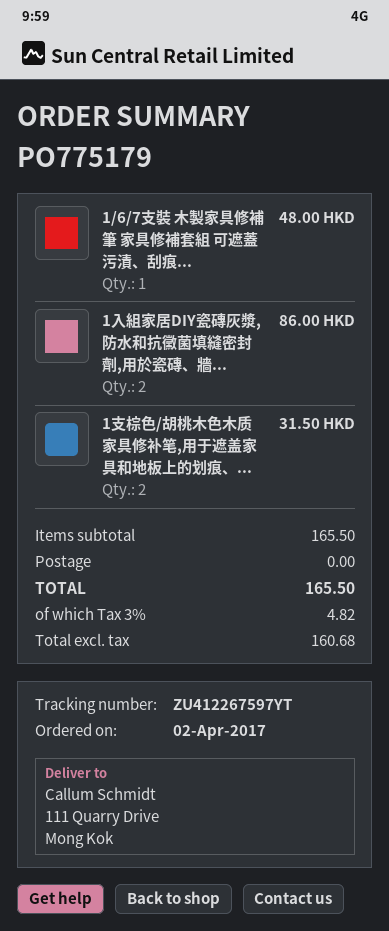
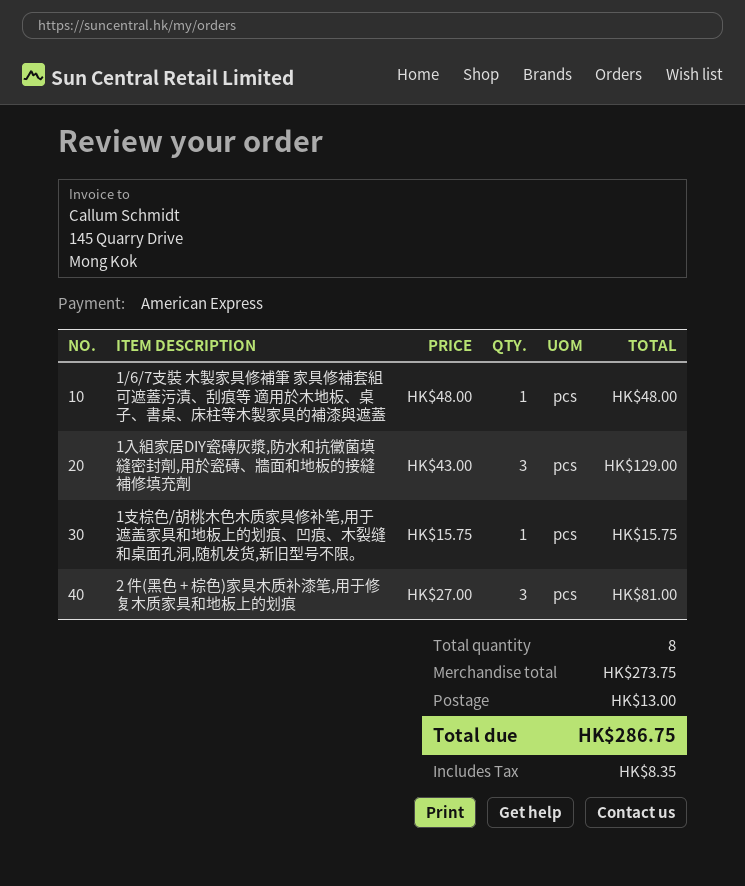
1入組家居DIY瓷磚灰漿,防水和抗黴菌填縫密封劑,用於瓷磚、牆...: 2 for 86.00 -> 3 for 129.00
1支棕色/胡桃木色木质家具修补笔,用于遮盖家具和地板上的划痕、...: 2 for 31.50 -> 1 for 15.75
2 件(黑色 + 棕色)家具木质补漆笔,用于修复木质家具和地板上的划痕: none -> 3 for 81.00
subtotal: 165.50 -> 273.75
shipping: 0.00 -> 13.00
tax: 4.82 -> 8.35
total: 165.50 -> 286.75

